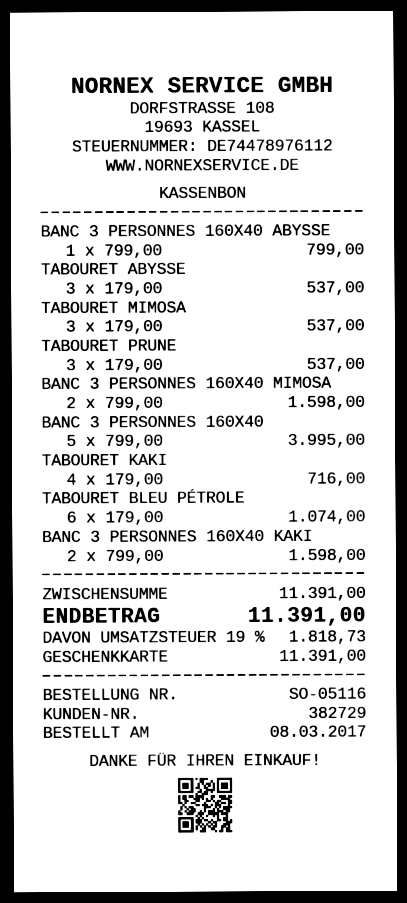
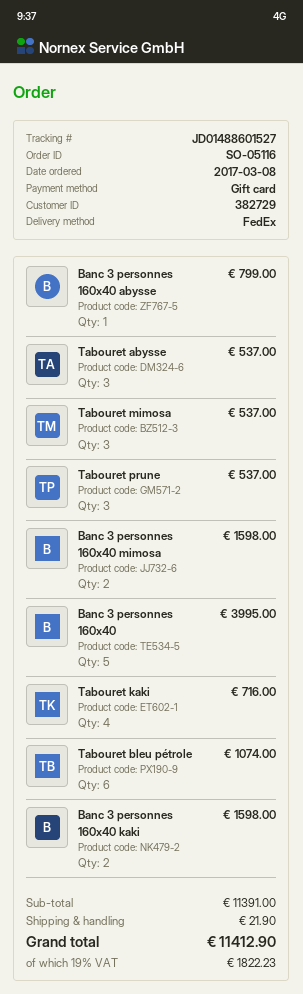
shipping: none -> 21.90
tax: 19% = 1818.73 -> 19% = 1822.23
total: 11391.00 -> 11412.90

